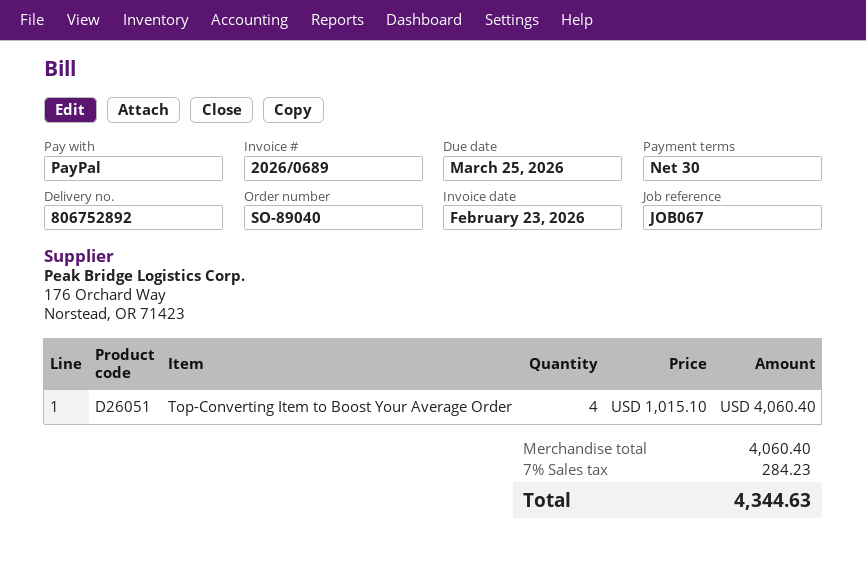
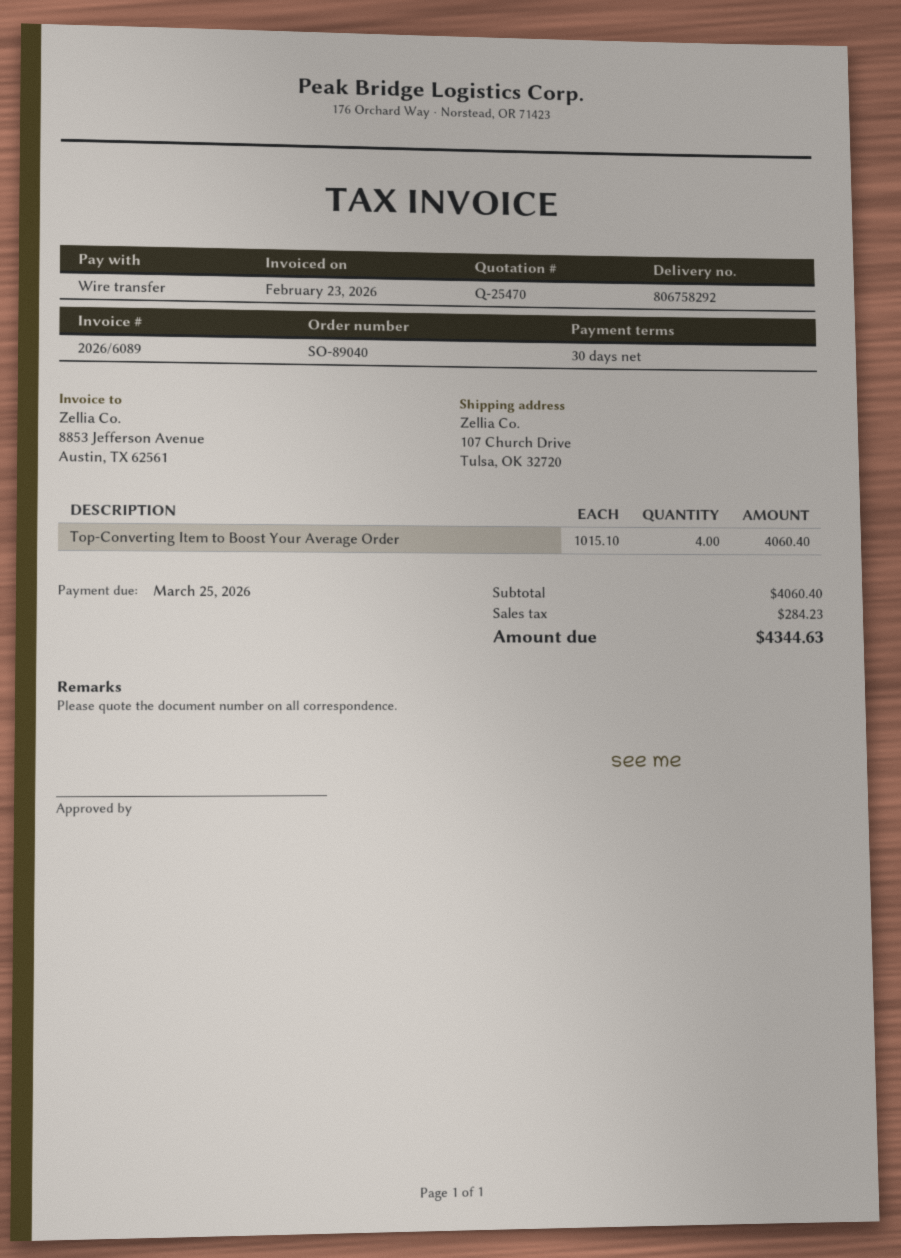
delivery note number: 806752892 -> 806758292
invoice number: 2026/0689 -> 2026/6089
payment method: PayPal -> bank transfer

